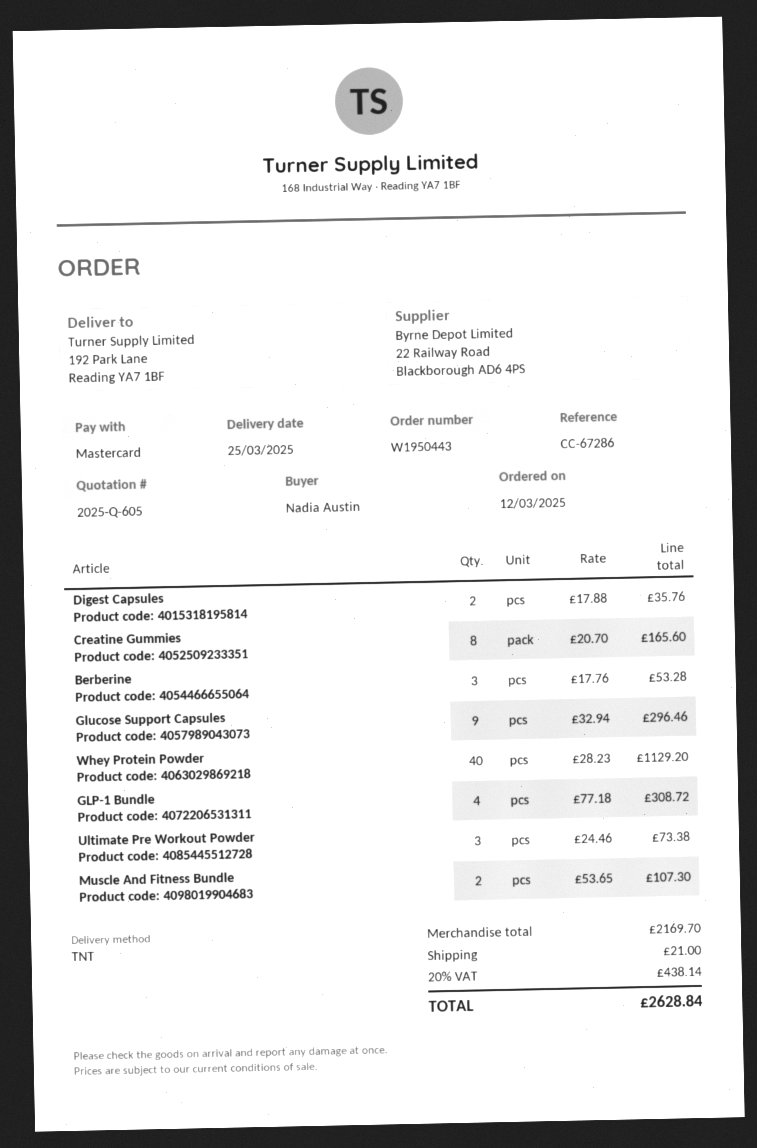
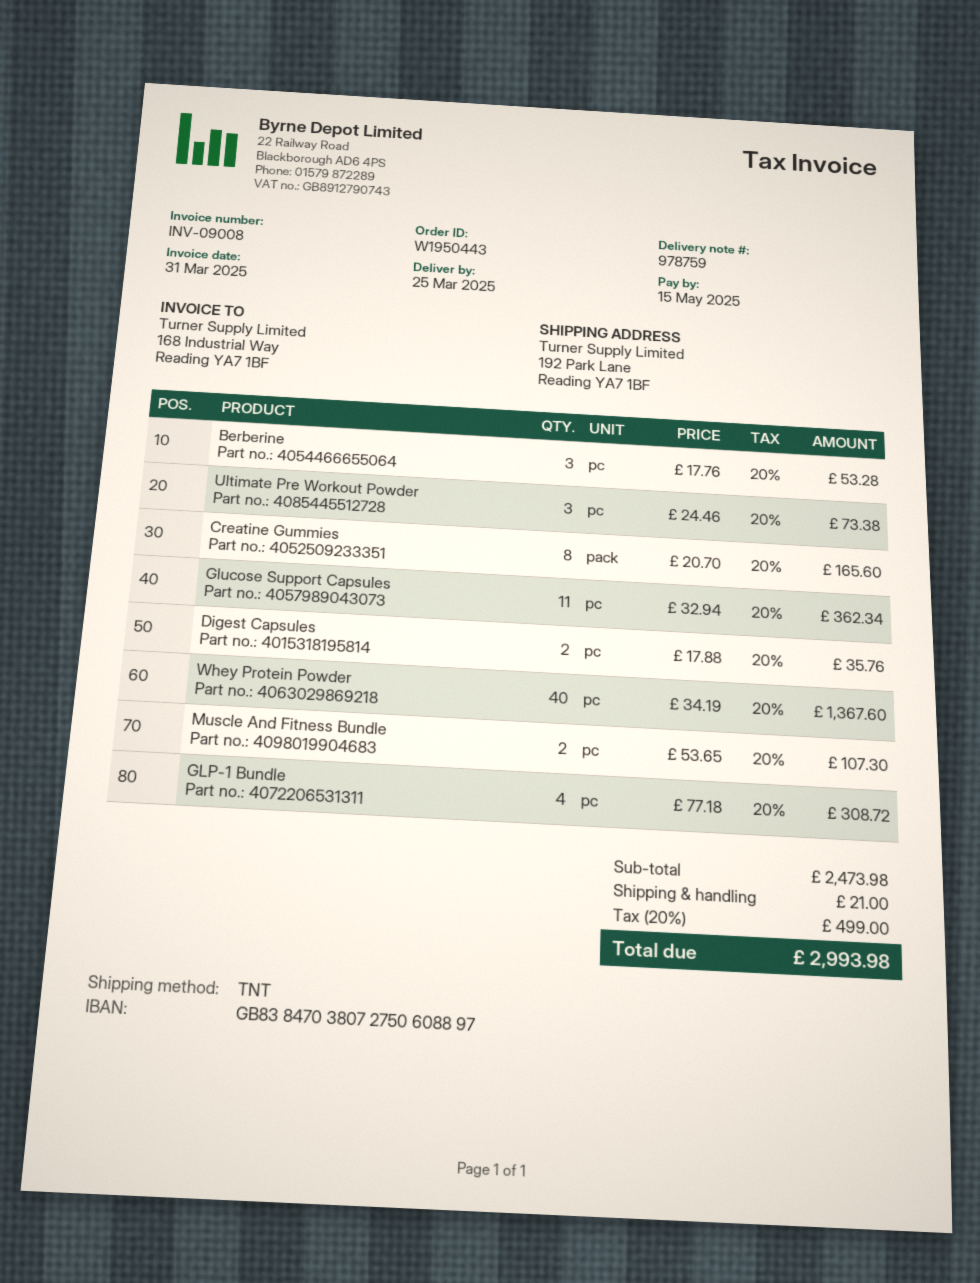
Glucose Support Capsules: 9 x 32.94 = 296.46 -> 11 x 32.94 = 362.34
Whey Protein Powder: 40 x 28.23 = 1129.20 -> 40 x 34.19 = 1367.60
subtotal: 2169.70 -> 2473.98
tax: 20% = 438.14 -> 20% = 499.00
total: 2628.84 -> 2993.98

